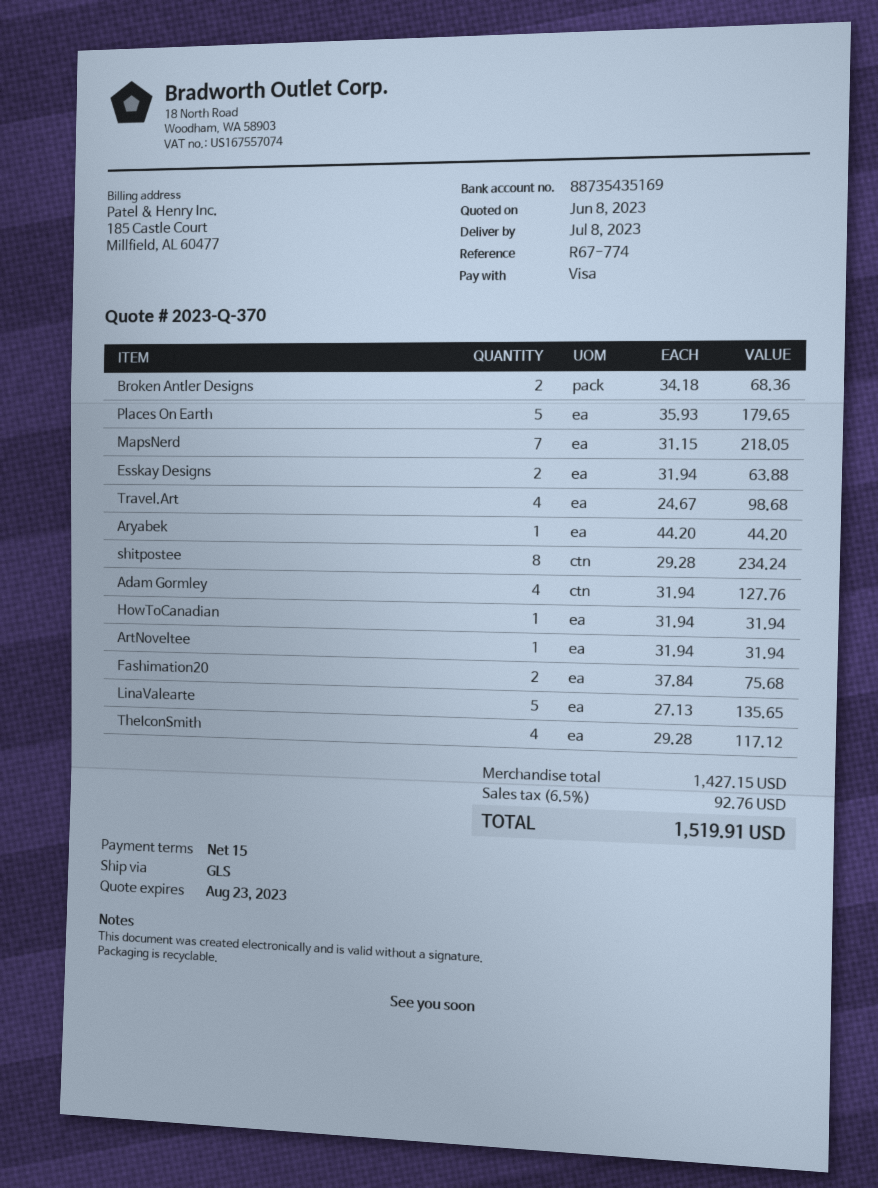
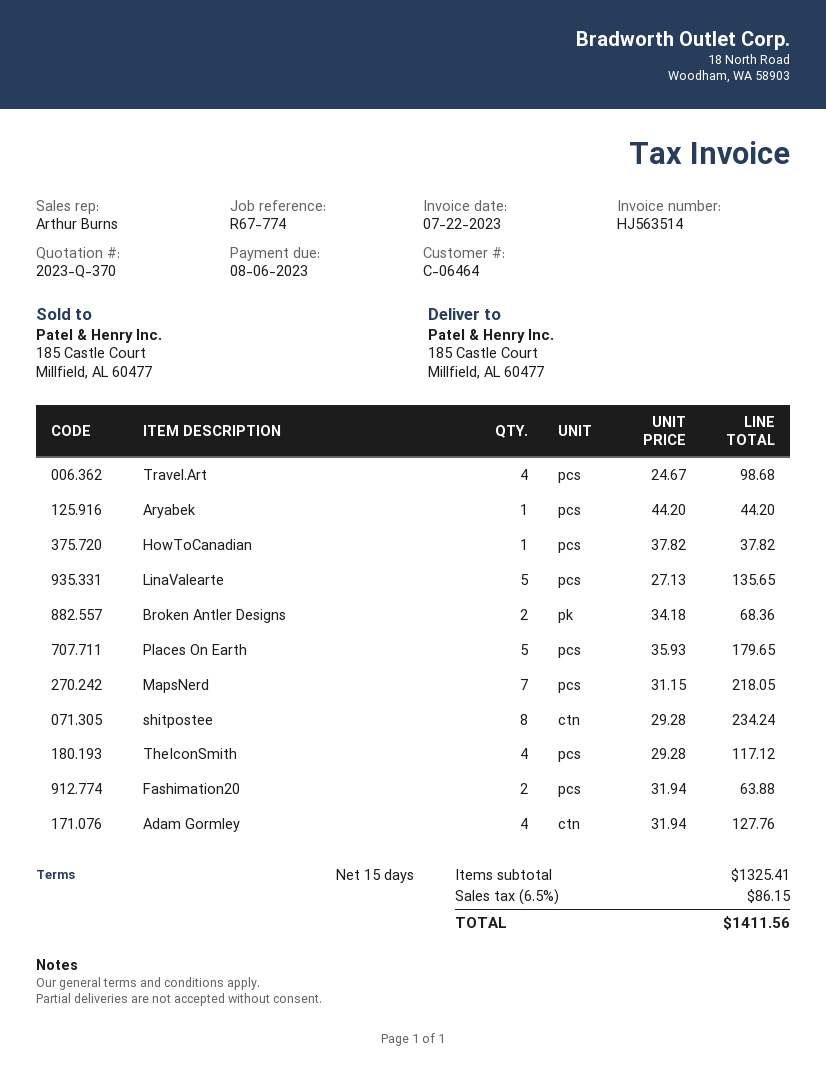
Esskay Designs: 2 x 31.94 = 63.88 -> none
HowToCanadian: 1 x 31.94 = 31.94 -> 1 x 37.82 = 37.82
ArtNoveltee: 1 x 31.94 = 31.94 -> none
Fashimation20: 2 x 37.84 = 75.68 -> 2 x 31.94 = 63.88
subtotal: 1427.15 -> 1325.41
tax: 6.5% = 92.76 -> 6.5% = 86.15
total: 1519.91 -> 1411.56

